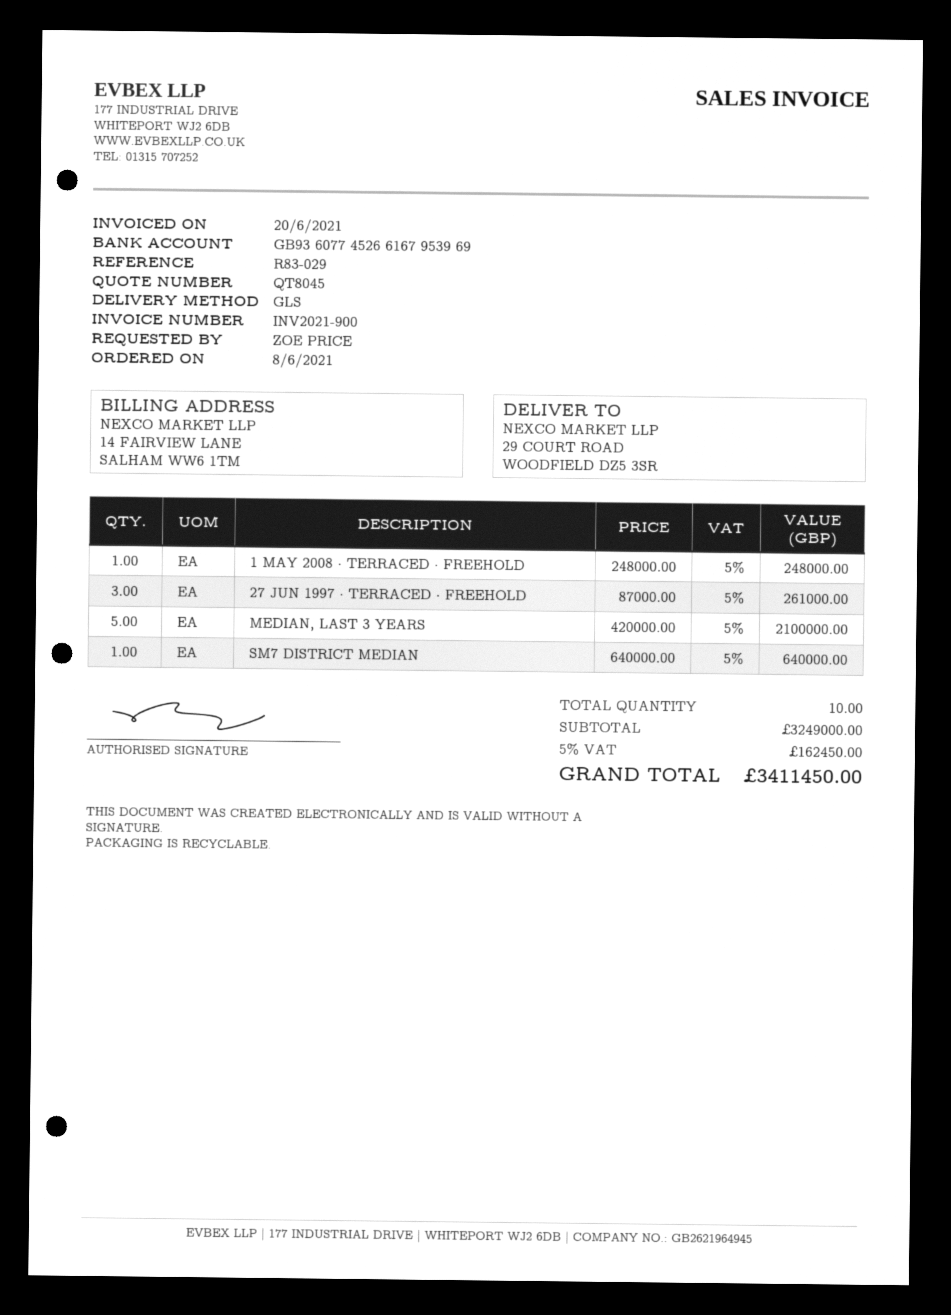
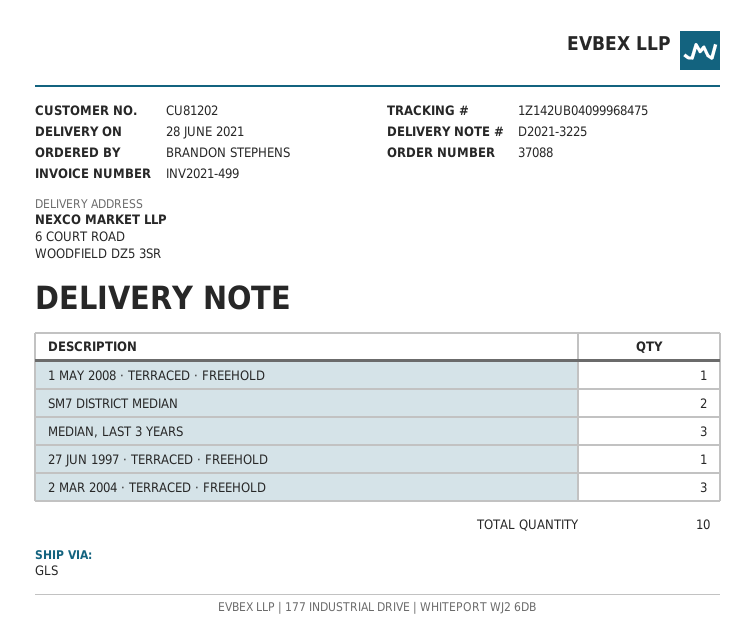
invoice number: INV2021-900 -> INV2021-499
ordered by: ZOE PRICE -> BRANDON STEPHENS
ship to: 29 COURT ROAD, WOODFIELD DZ5 3SR -> 6 COURT ROAD, WOODFIELD DZ5 3SR
27 JUN 1997 · TERRACED · FREEHOLD: 3 -> 1
MEDIAN, LAST 3 YEARS: 5 -> 3
SM7 DISTRICT MEDIAN: 1 -> 2
2 MAR 2004 · TERRACED · FREEHOLD: none -> 3

